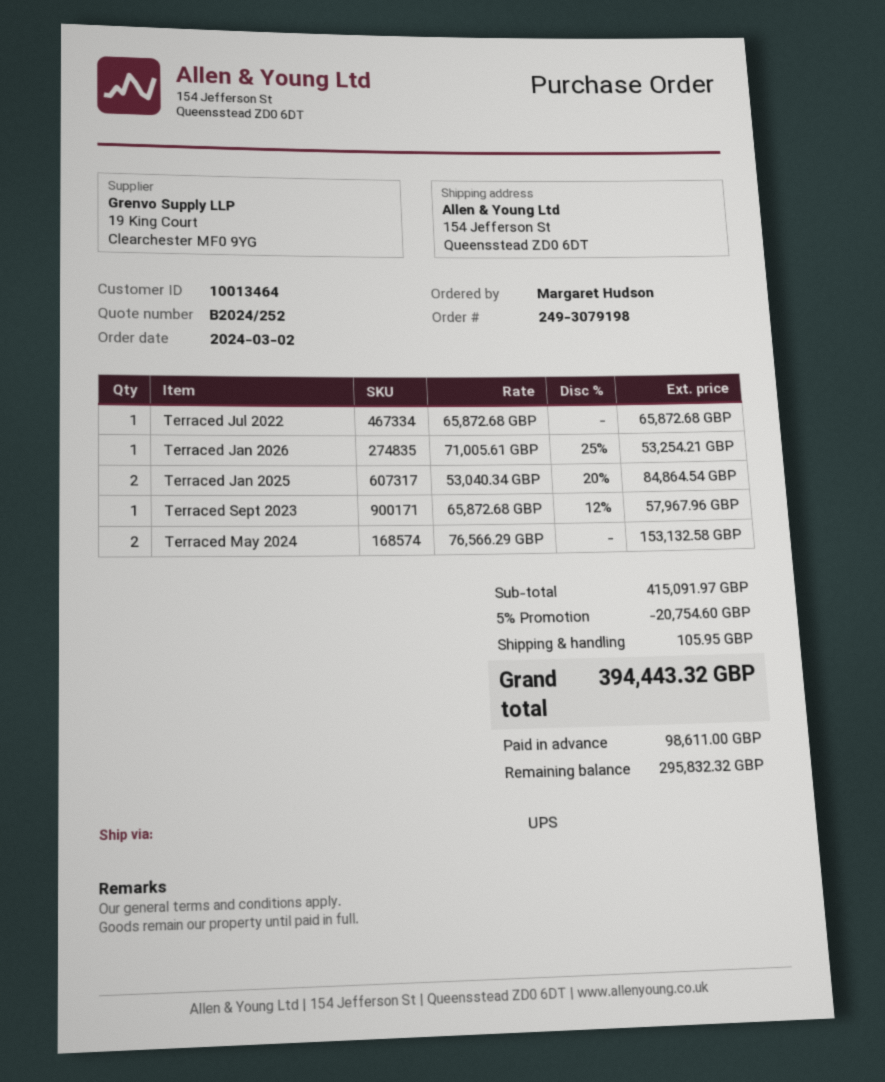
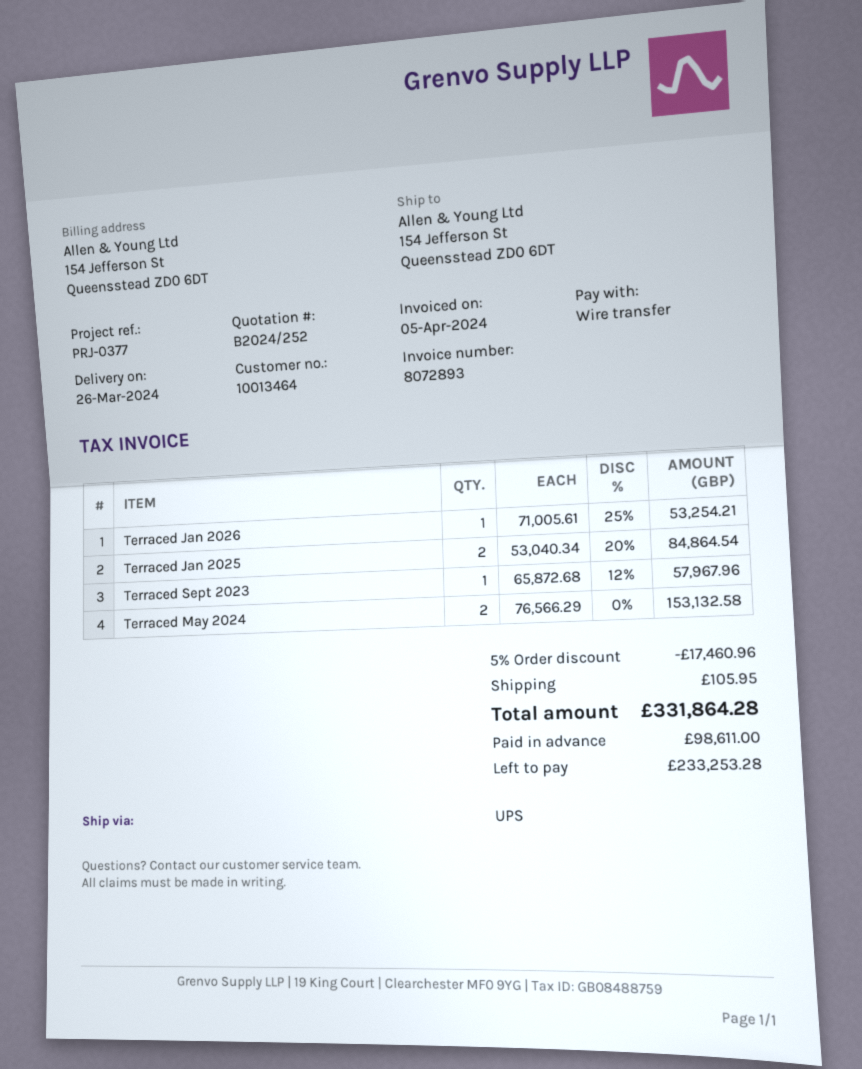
Terraced Jul 2022: 1 x 65872.68 = 65872.68 -> none
discount: 5% = 20754.60 -> 5% = 17460.96
total: 394443.32 -> 331864.28
balance: 295832.32 -> 233253.28

